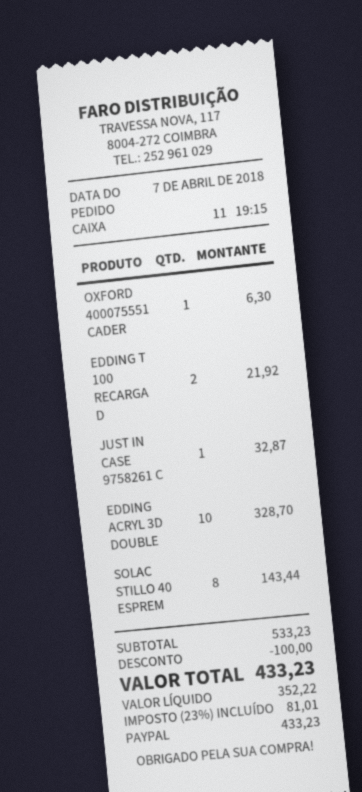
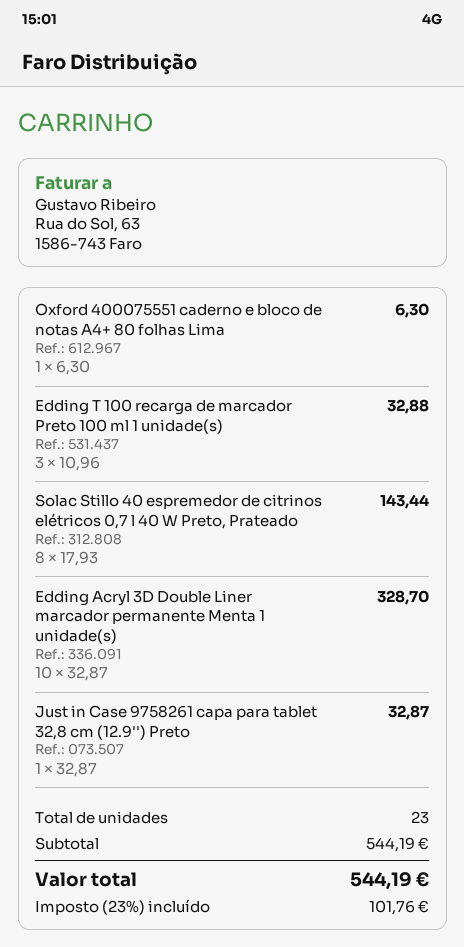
EDDING T 100 RECARGA D: 2 for 21.92 -> 3 for 32.88
subtotal: 533.23 -> 544.19
discount: 100.00 -> none
tax: 23% = 81.01 -> 23% = 101.76
total: 433.23 -> 544.19

